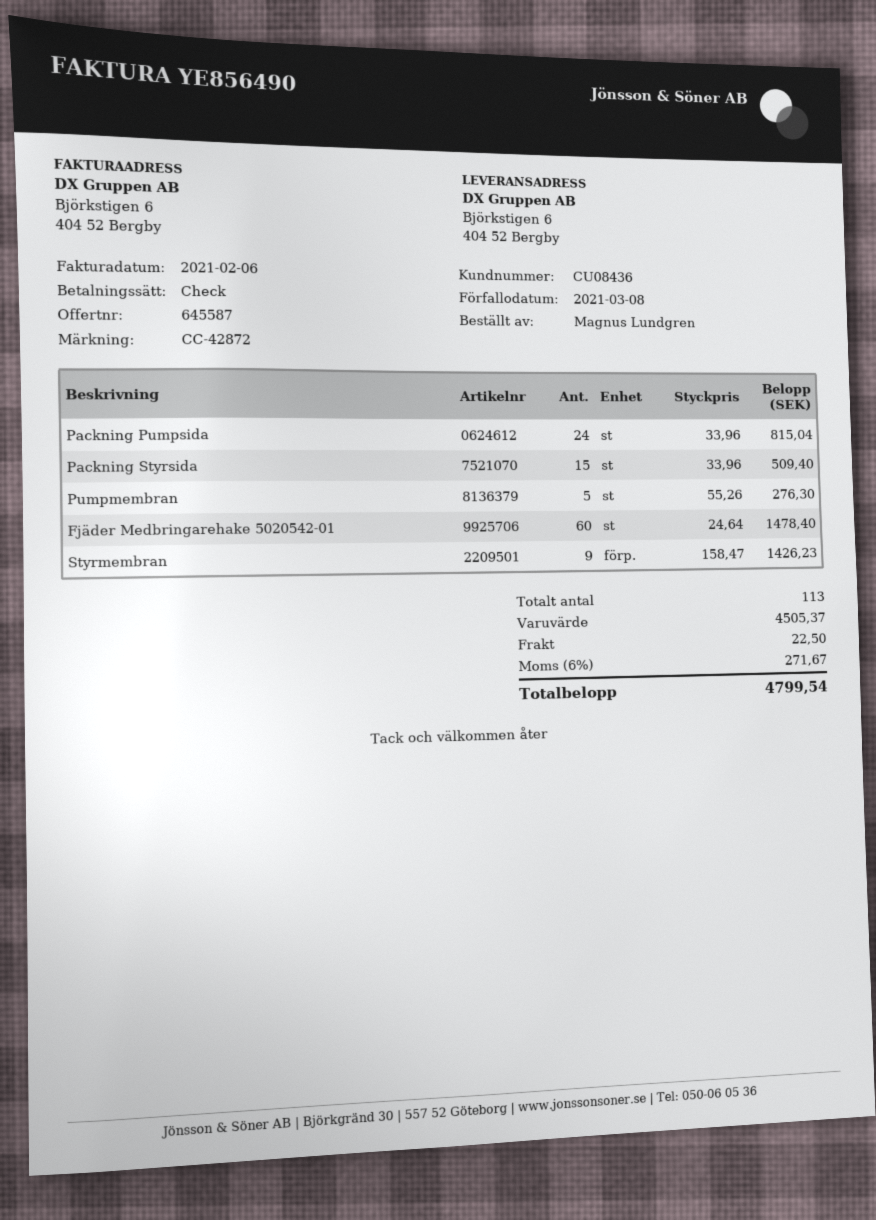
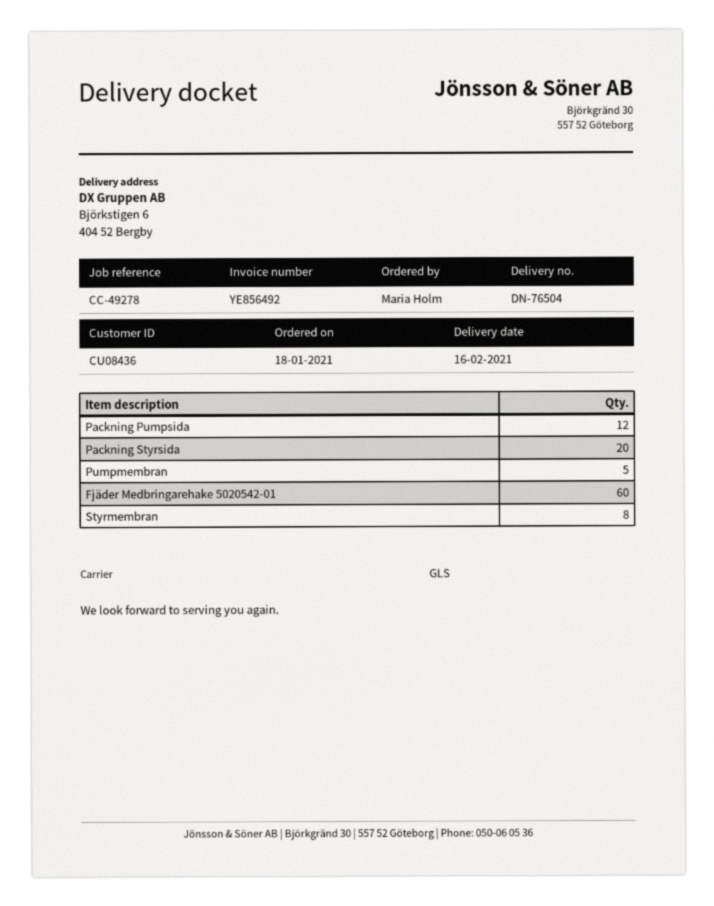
invoice number: YE856490 -> YE856492
reference: CC-42872 -> CC-49278
ordered by: Magnus Lundgren -> Maria Holm
Packning Pumpsida: 24 -> 12
Packning Styrsida: 15 -> 20
Styrmembran: 9 -> 8

